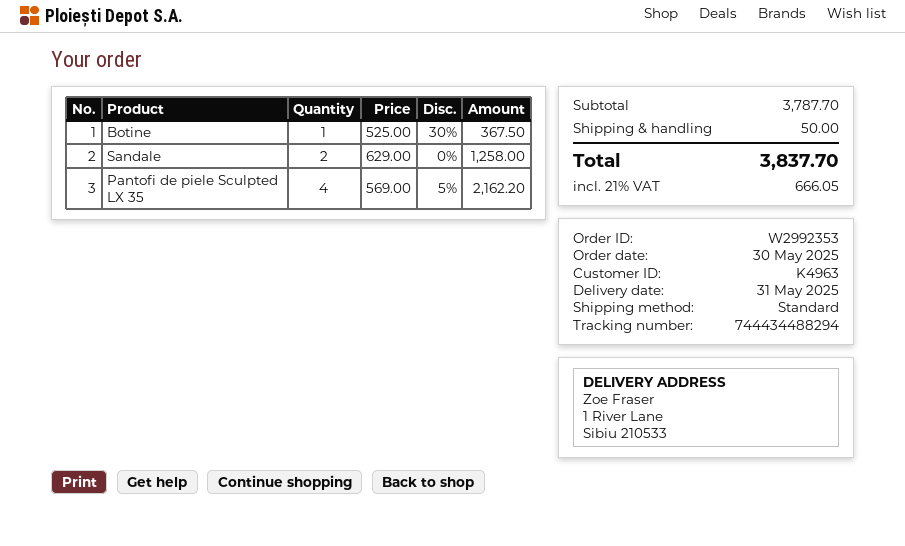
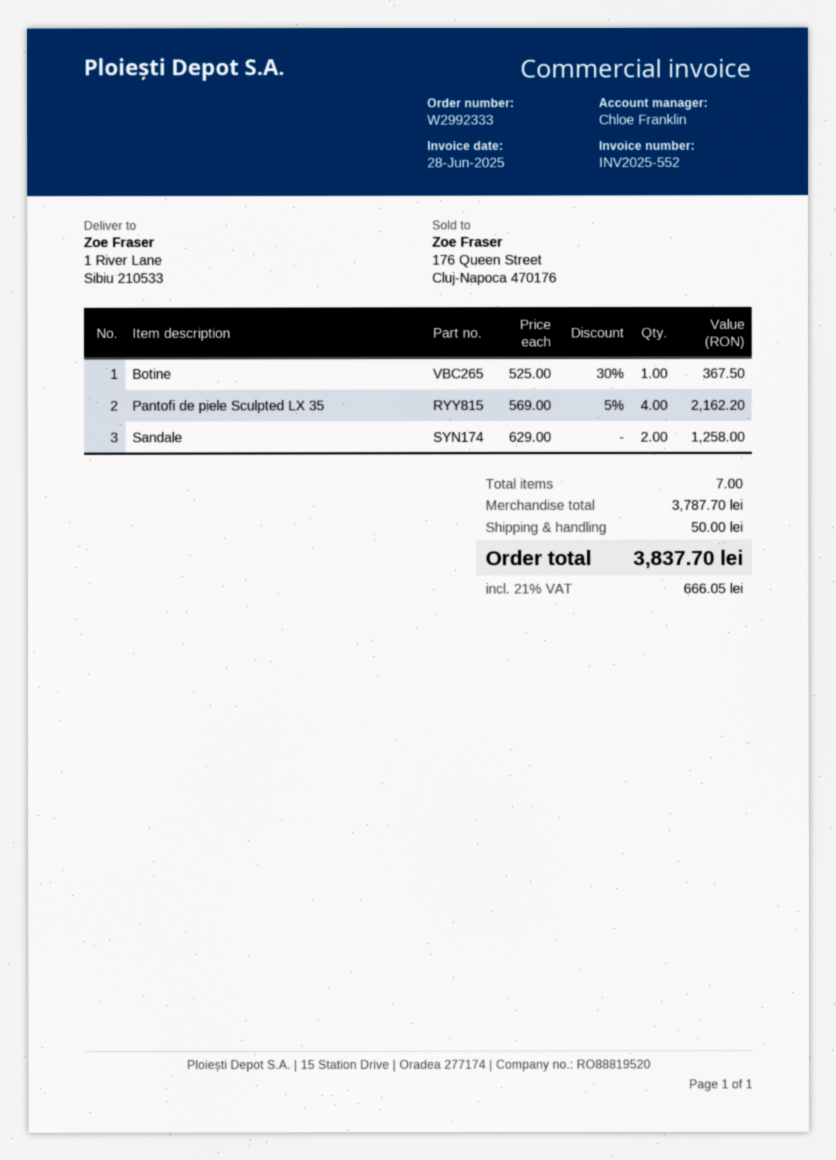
order number: W2992353 -> W2992333

